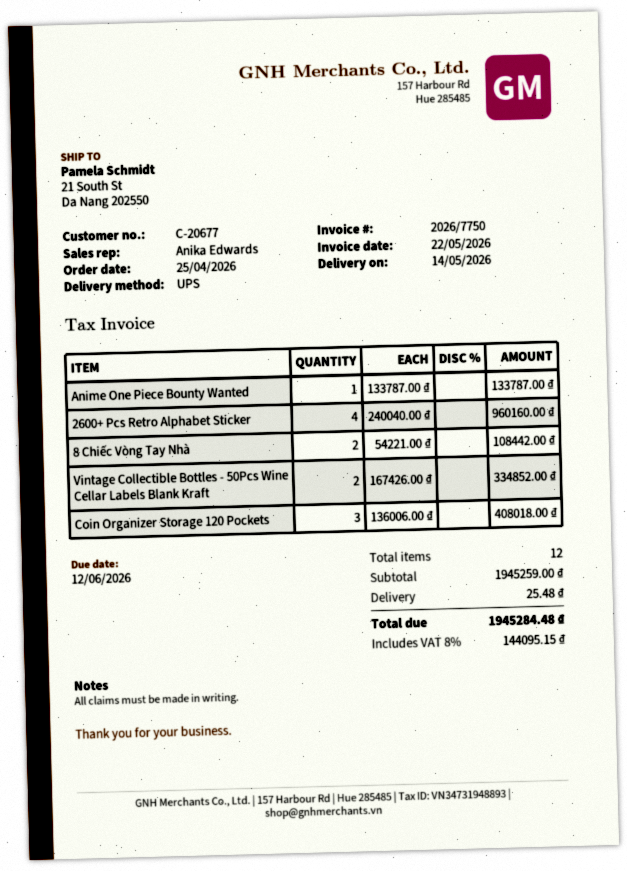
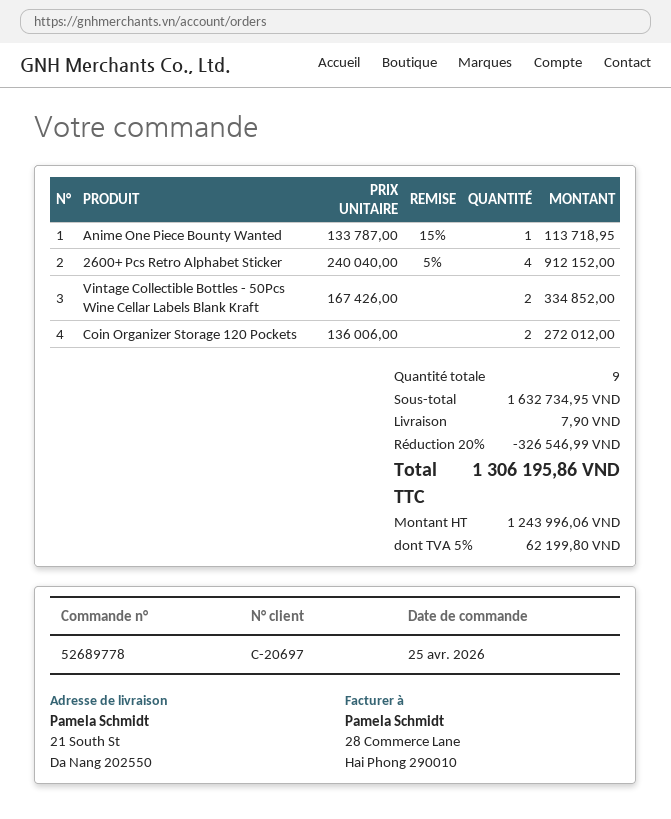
customer number: C-20677 -> C-20697
Anime One Piece Bounty Wanted: 1 x 133787.00 = 133787.00 -> 1 x 133787.00 - 15% = 113718.95
2600+ Pcs Retro Alphabet Sticker: 4 x 240040.00 = 960160.00 -> 4 x 240040.00 - 5% = 912152.00
8 Chiếc Vòng Tay Nhà: 2 x 54221.00 = 108442.00 -> none
Coin Organizer Storage 120 Pockets: 3 x 136006.00 = 408018.00 -> 2 x 136006.00 = 272012.00
total quantity: 12 -> 9
subtotal: 1945259.00 -> 1632734.95
discount: none -> 20% = 326546.99
shipping: 25.48 -> 7.90
tax: 8% = 144095.15 -> 5% = 62199.80
total: 1945284.48 -> 1306195.86

